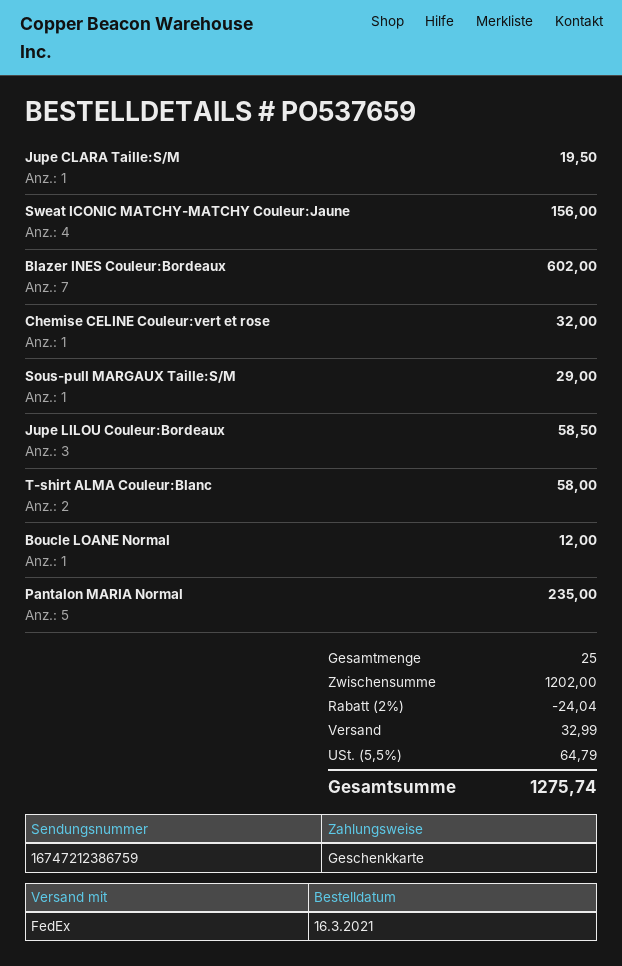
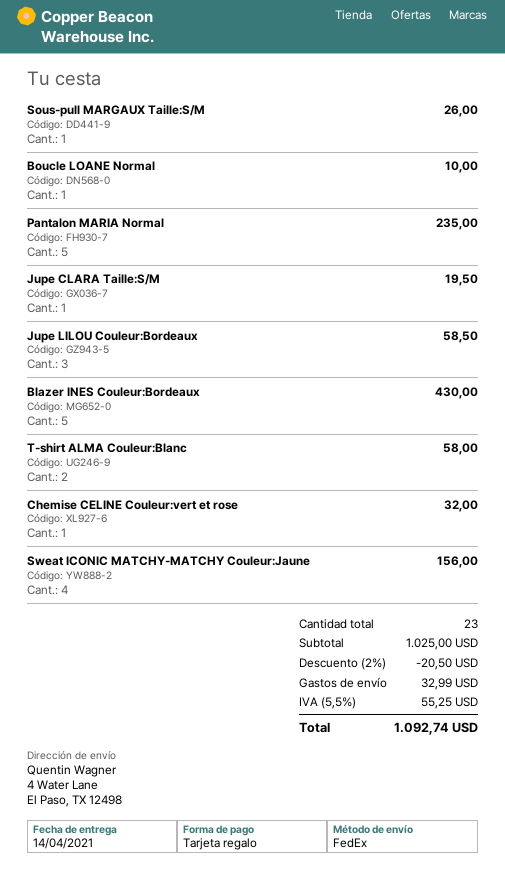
Blazer INES Couleur:Bordeaux: 7 for 602.00 -> 5 for 430.00
Sous-pull MARGAUX Taille:S/M: 1 for 29.00 -> 1 for 26.00
Boucle LOANE Normal: 1 for 12.00 -> 1 for 10.00
total quantity: 25 -> 23
subtotal: 1202.00 -> 1025.00
discount: 2% = 24.04 -> 2% = 20.50
tax: 5.5% = 64.79 -> 5.5% = 55.25
total: 1275.74 -> 1092.74

